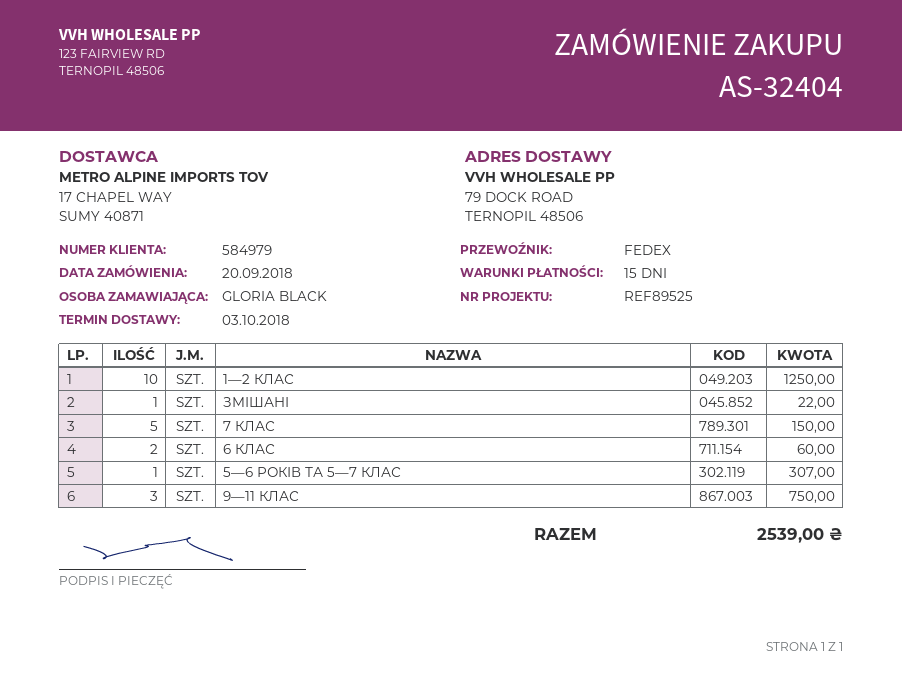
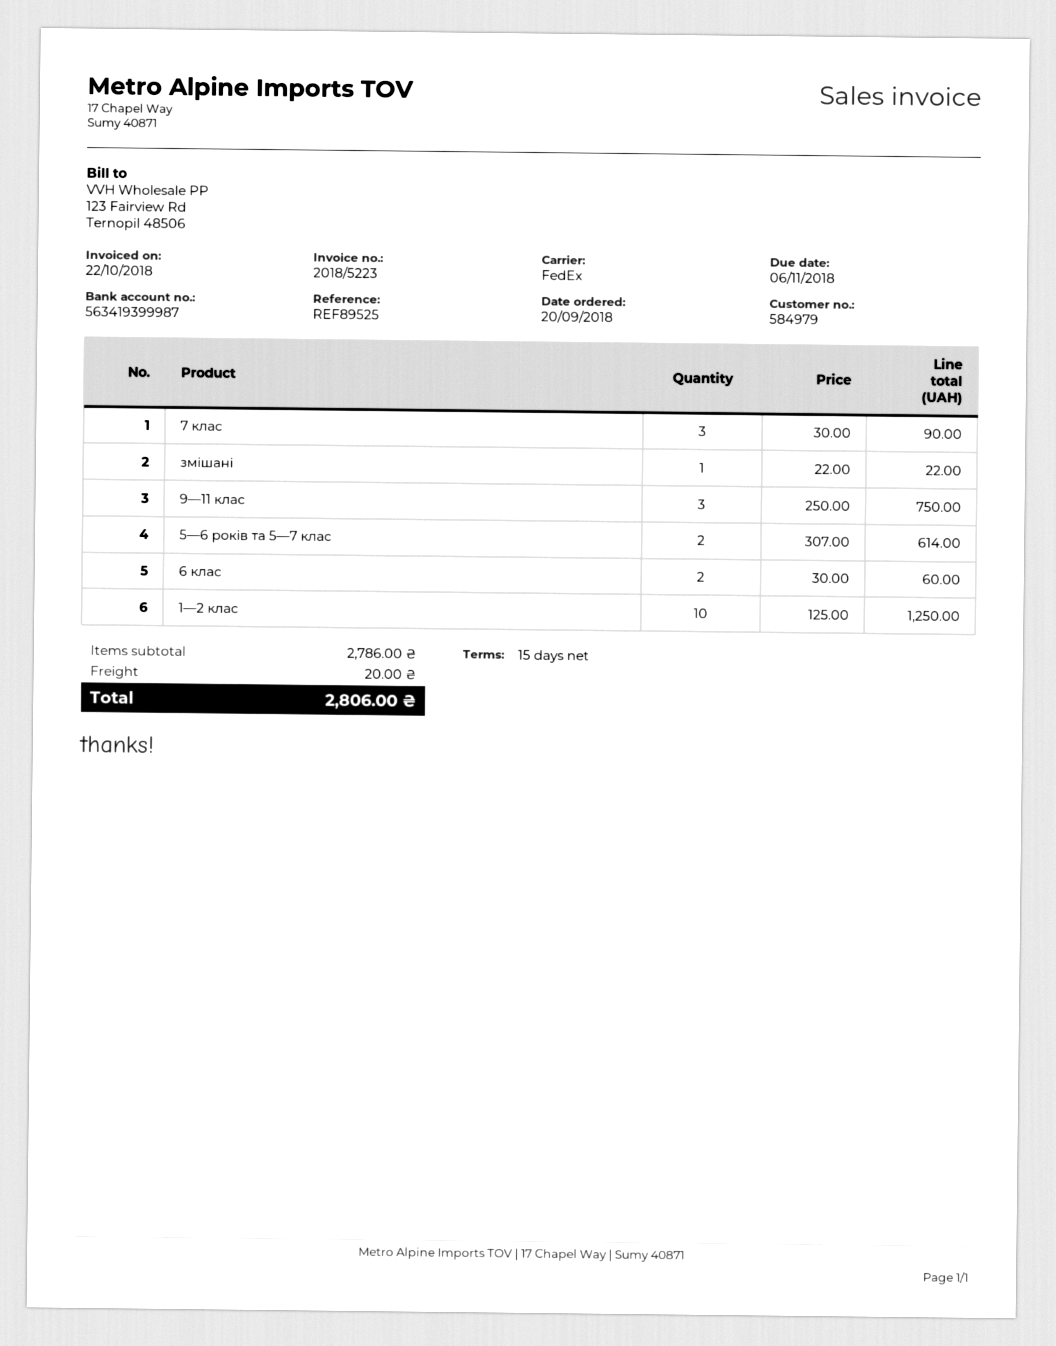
7 КЛАС: 5 for 150.00 -> 3 for 90.00
5—6 РОКІВ ТА 5—7 КЛАС: 1 for 307.00 -> 2 for 614.00
shipping: none -> 20.00
total: 2539.00 -> 2806.00

